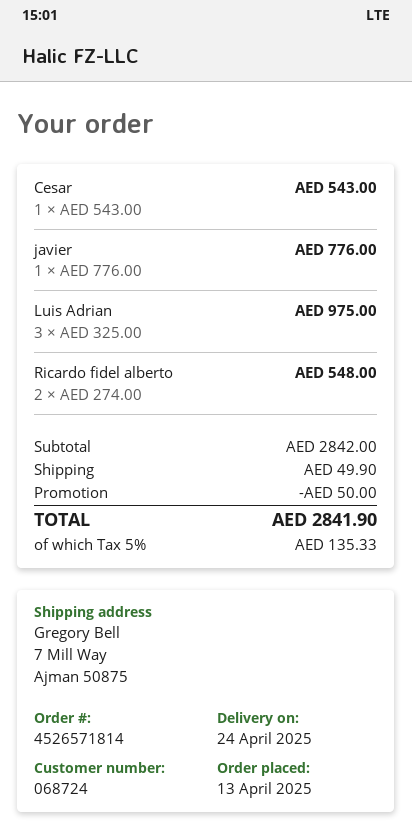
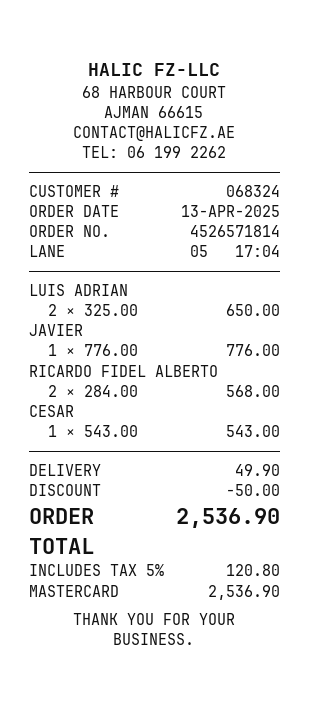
customer number: 068724 -> 068324
Luis Adrian: 3 x 325.00 = 975.00 -> 2 x 325.00 = 650.00
Ricardo fidel alberto: 2 x 274.00 = 548.00 -> 2 x 284.00 = 568.00
tax: 5% = 135.33 -> 5% = 120.80
total: 2841.90 -> 2536.90

